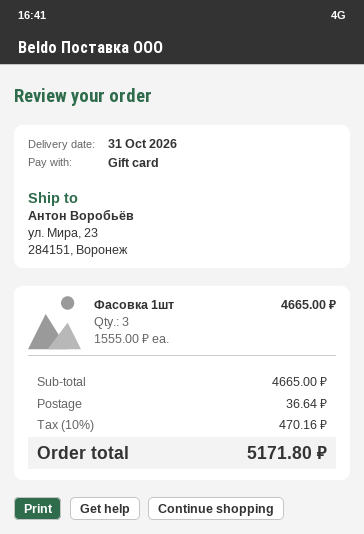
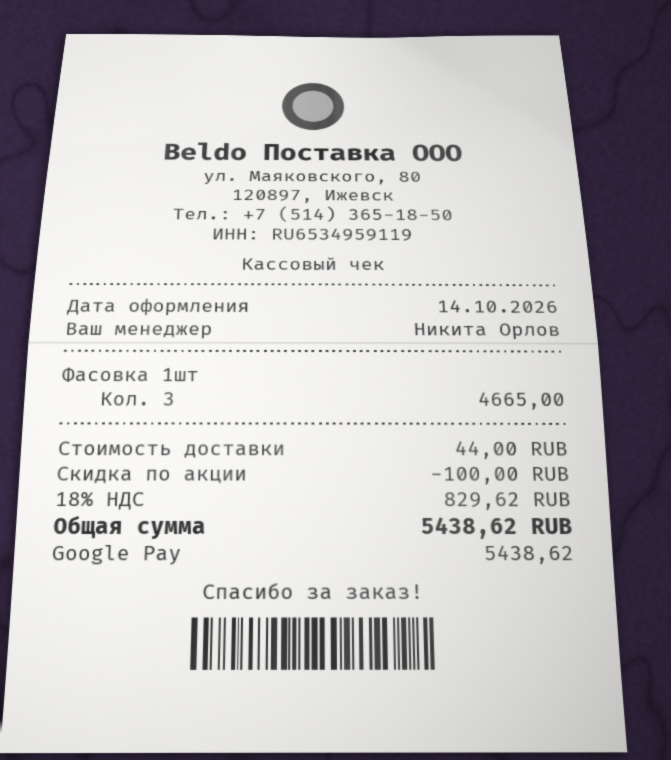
payment method: gift card -> Google Pay
discount: none -> 100.00
shipping: 36.64 -> 44.00
tax: 10% = 470.16 -> 18% = 829.62
total: 5171.80 -> 5438.62

